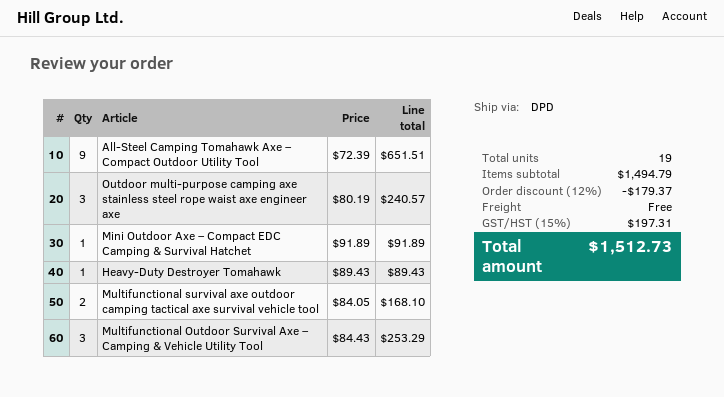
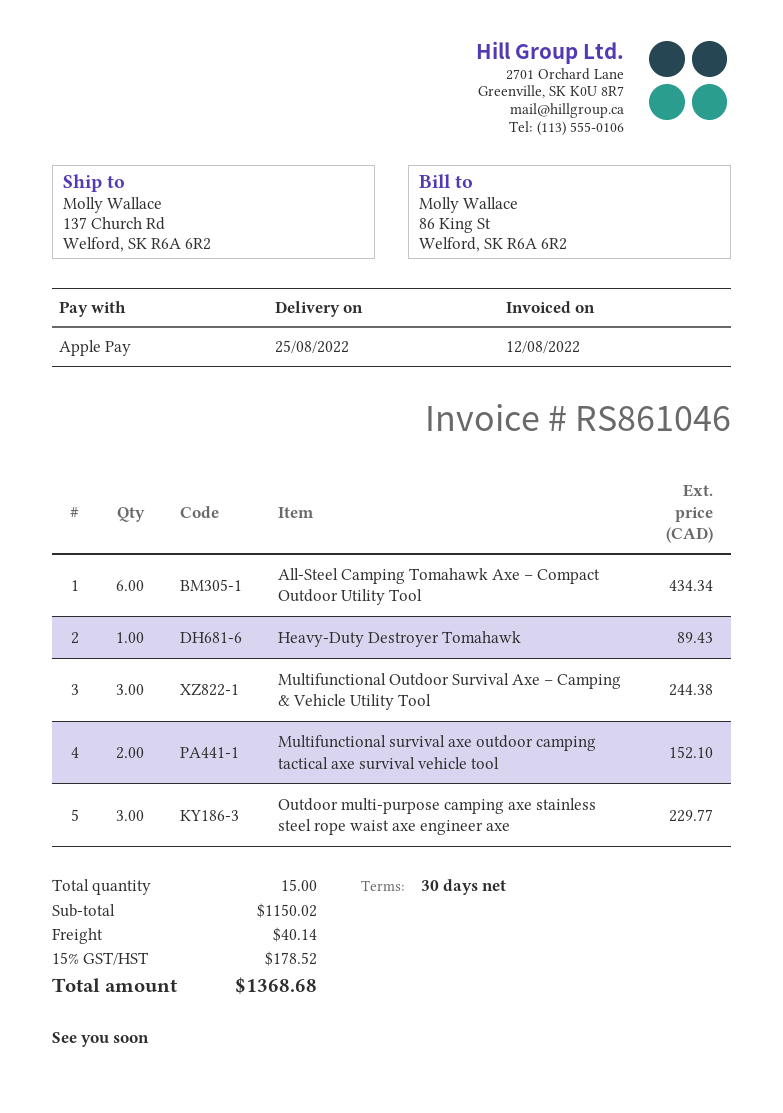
All-Steel Camping Tomahawk Axe – Compact Outdoor Utility Tool: 9 for 651.51 -> 6 for 434.34
Outdoor multi-purpose camping axe stainless steel rope waist axe engineer axe: 3 for 240.57 -> 3 for 229.77
Mini Outdoor Axe – Compact EDC Camping & Survival Hatchet: 1 for 91.89 -> none
Multifunctional survival axe outdoor camping tactical axe survival vehicle tool: 2 for 168.10 -> 2 for 152.10
Multifunctional Outdoor Survival Axe – Camping & Vehicle Utility Tool: 3 for 253.29 -> 3 for 244.38
total quantity: 19 -> 15
subtotal: 1494.79 -> 1150.02
discount: 12% = 179.37 -> none
shipping: 0.00 -> 40.14
tax: 15% = 197.31 -> 15% = 178.52
total: 1512.73 -> 1368.68

